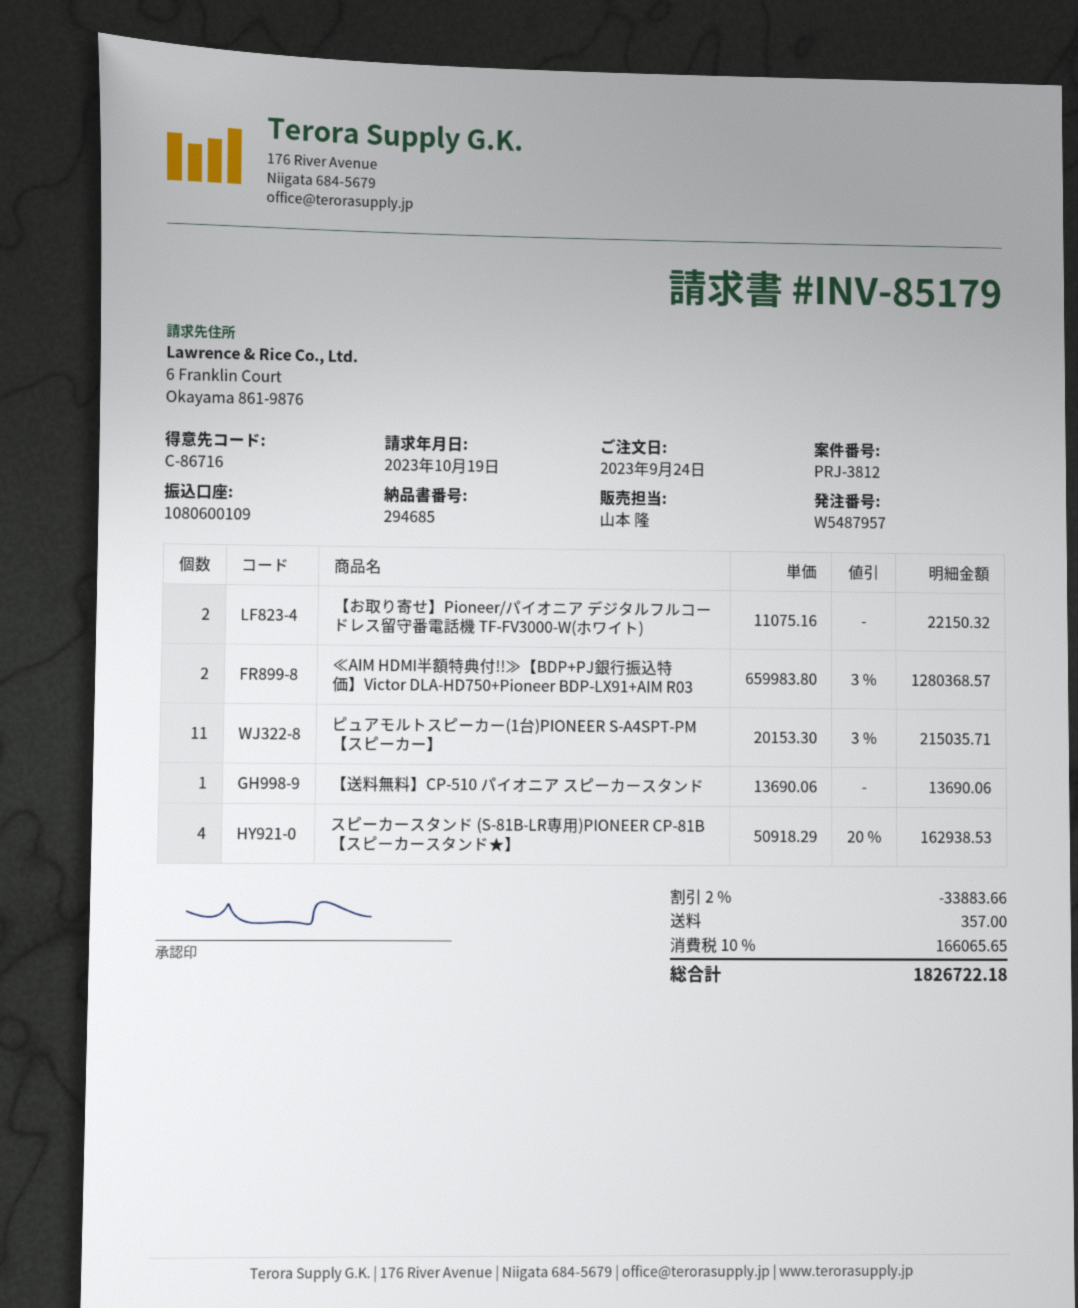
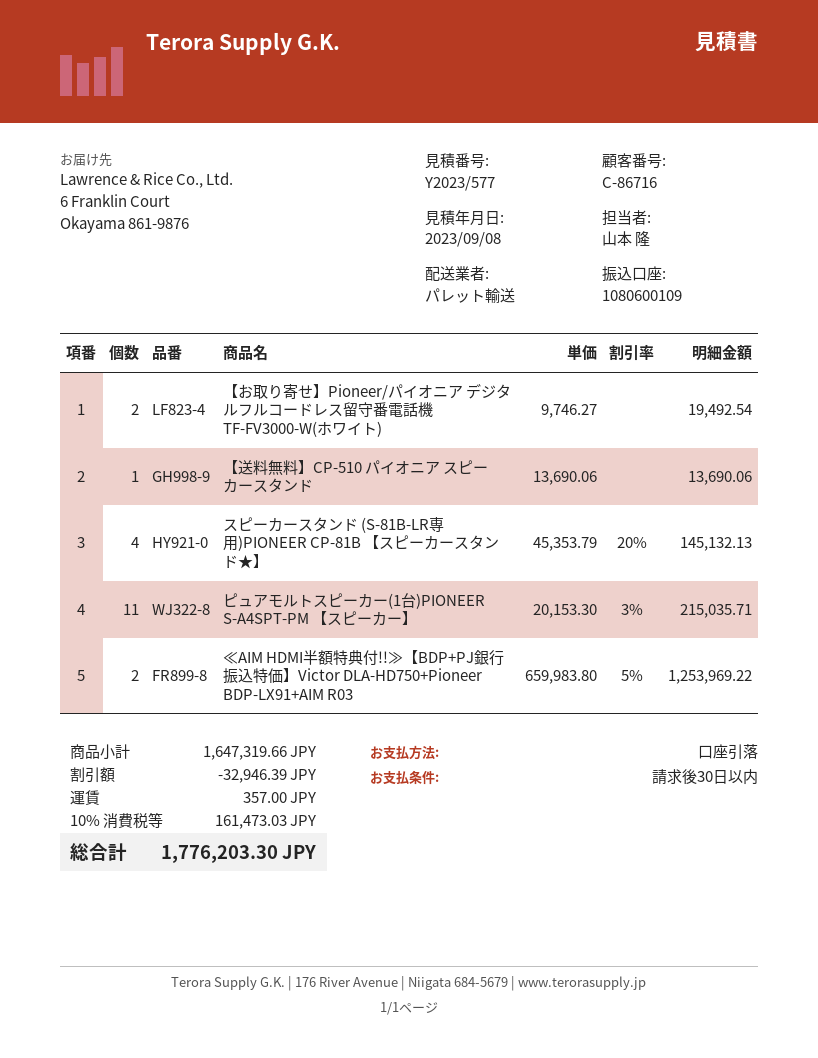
【お取り寄せ】Pioneer/パイオニア デジタルフルコードレス留守番電話機 TF-FV3000-W(ホワイト): 2 x 11075.16 = 22150.32 -> 2 x 9746.27 = 19492.54
≪AIM HDMI半額特典付!!≫【BDP+PJ銀行振込特価】Victor DLA-HD750+Pioneer BDP-LX91+AIM R03: 2 x 659983.80 - 3% = 1280368.57 -> 2 x 659983.80 - 5% = 1253969.22
スピーカースタンド (S-81B-LR専用)PIONEER CP-81B 【スピーカースタンド★】: 4 x 50918.29 - 20% = 162938.53 -> 4 x 45353.79 - 20% = 145132.13
discount: 33883.66 -> 32946.39
tax: 10% = 166065.65 -> 10% = 161473.03
total: 1826722.18 -> 1776203.30

